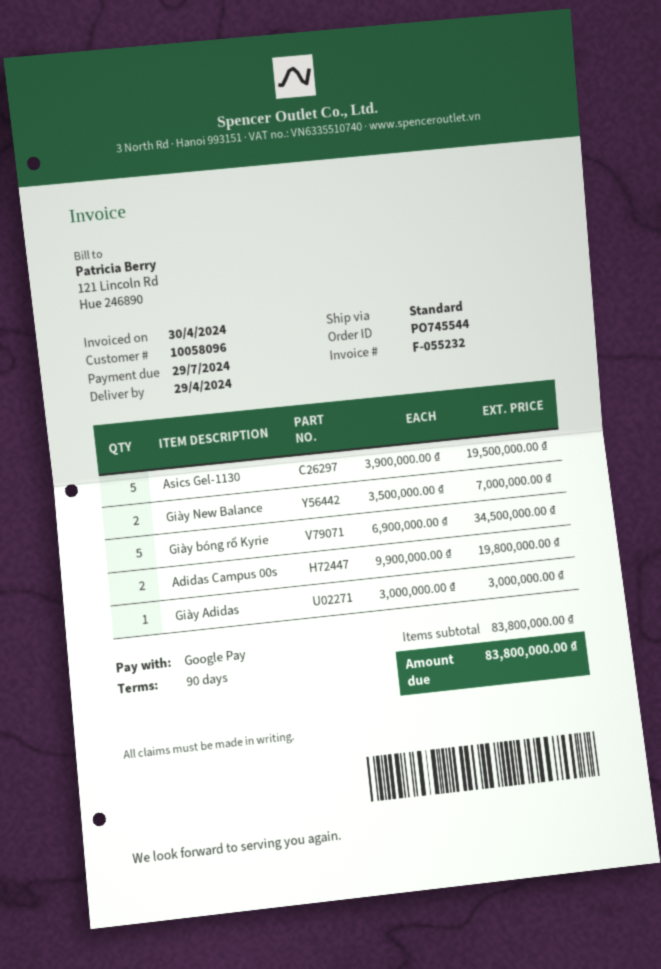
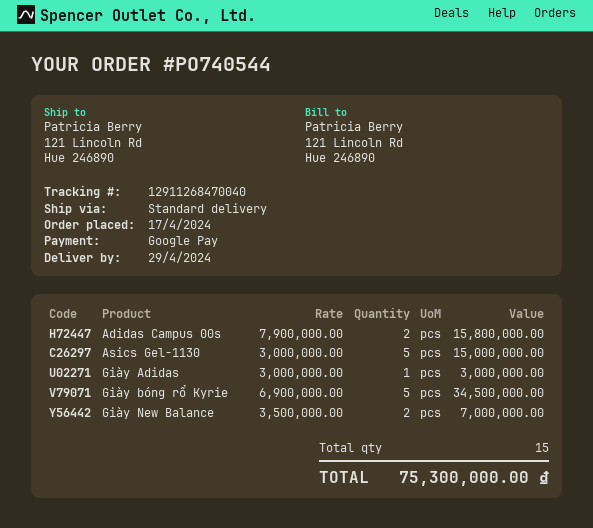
order number: PO745544 -> PO740544
Asics Gel-1130: 5 x 3900000.00 = 19500000.00 -> 5 x 3000000.00 = 15000000.00
Adidas Campus 00s: 2 x 9900000.00 = 19800000.00 -> 2 x 7900000.00 = 15800000.00
total: 83800000.00 -> 75300000.00

